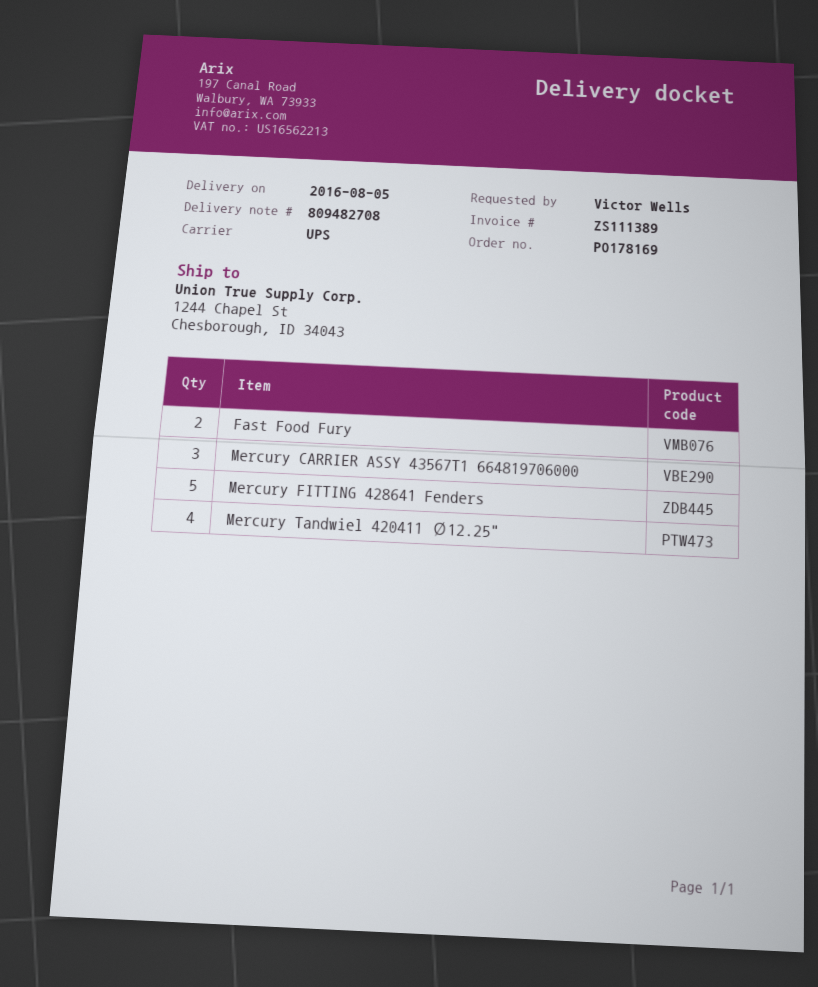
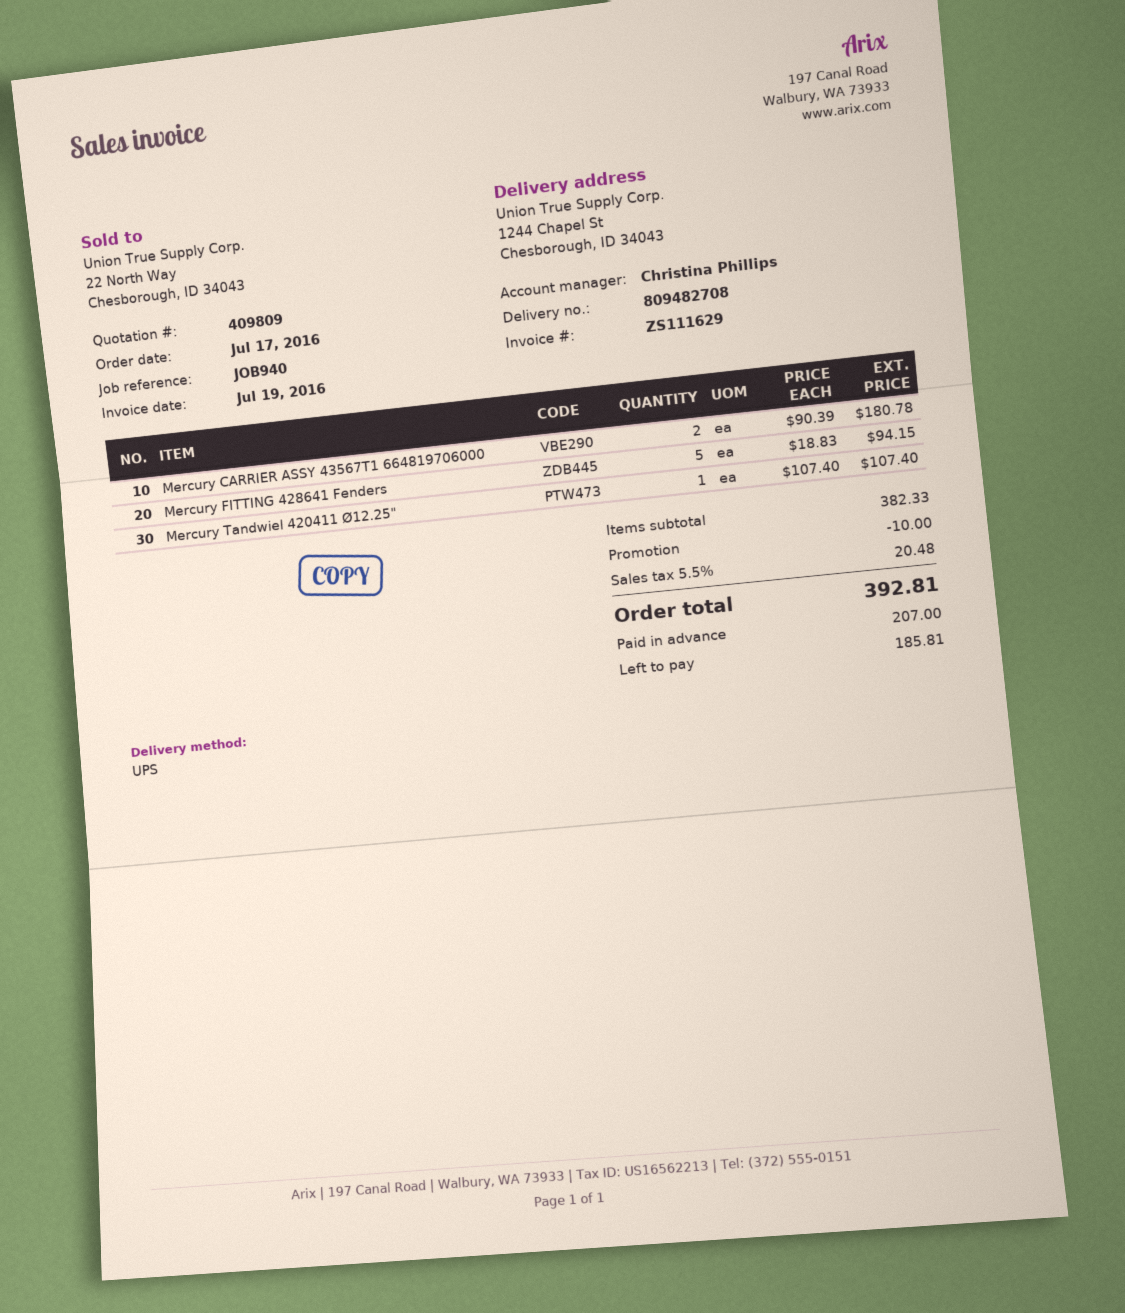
invoice number: ZS111389 -> ZS111629
Fast Food Fury: 2 -> none
Mercury CARRIER ASSY 43567T1 664819706000: 3 -> 2
Mercury Tandwiel 420411 Ø12.25": 4 -> 1

